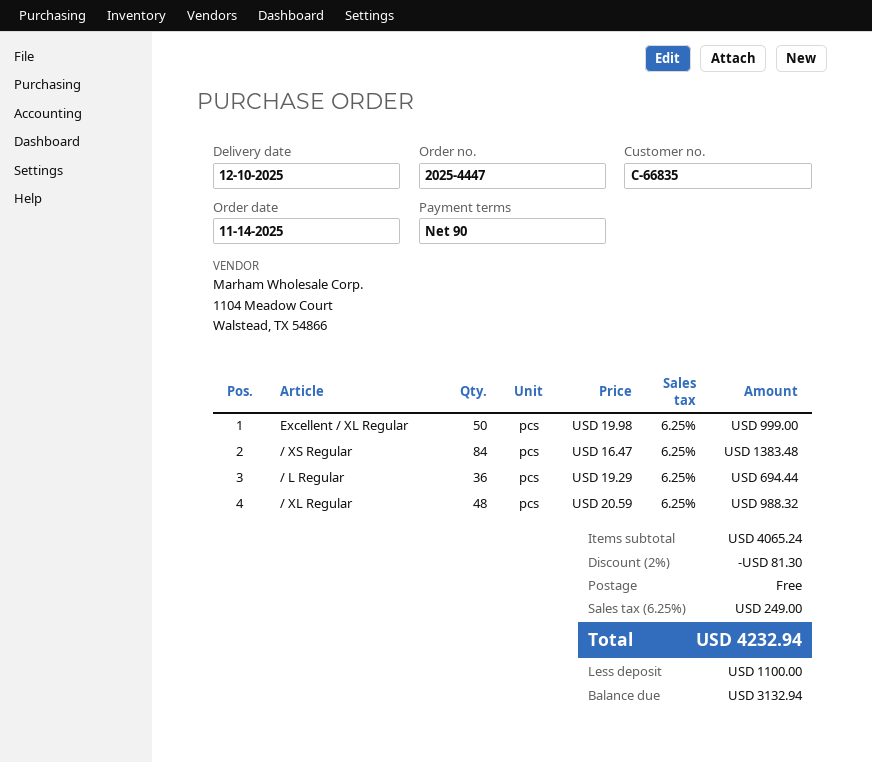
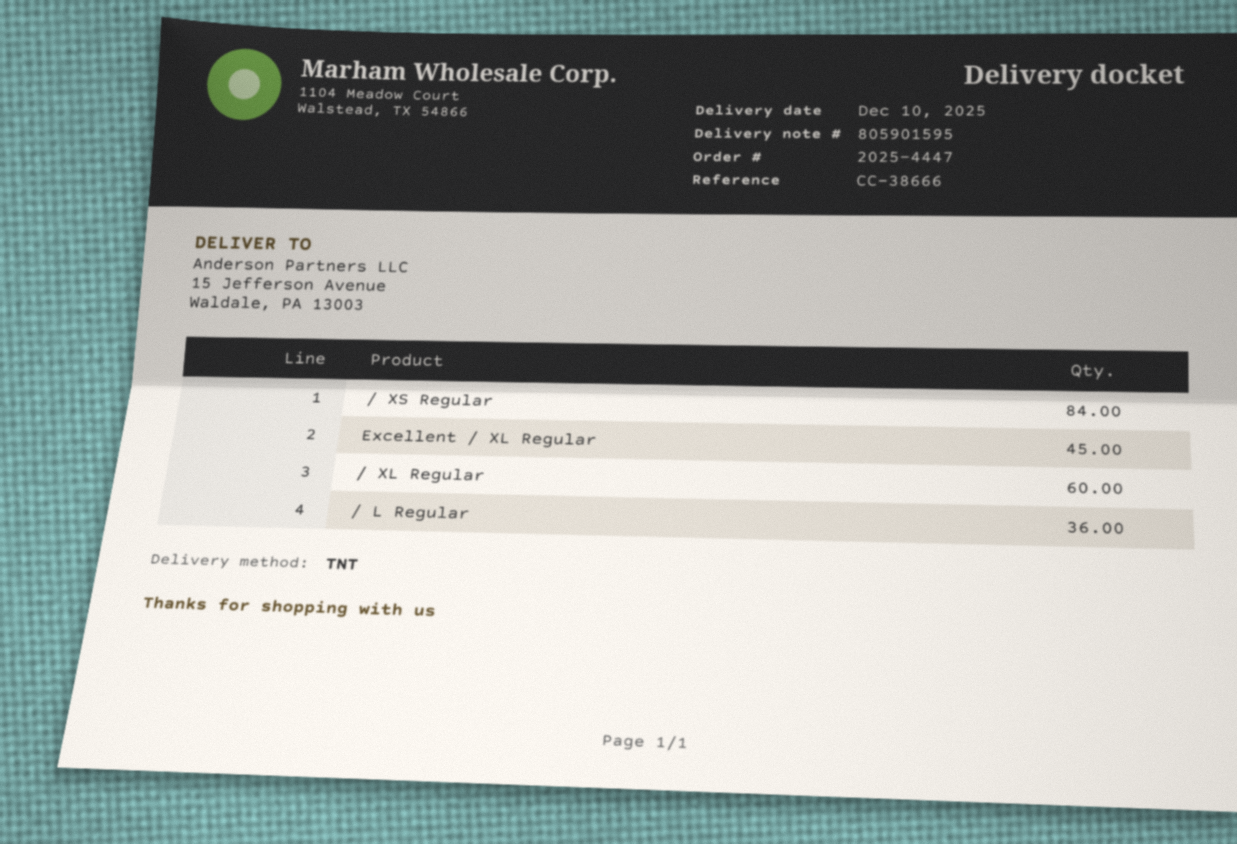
Excellent / XL Regular: 50 -> 45
/ XL Regular: 48 -> 60

